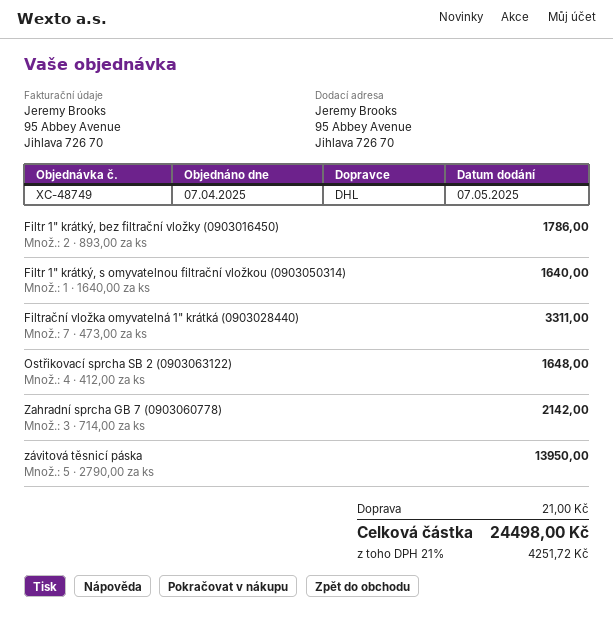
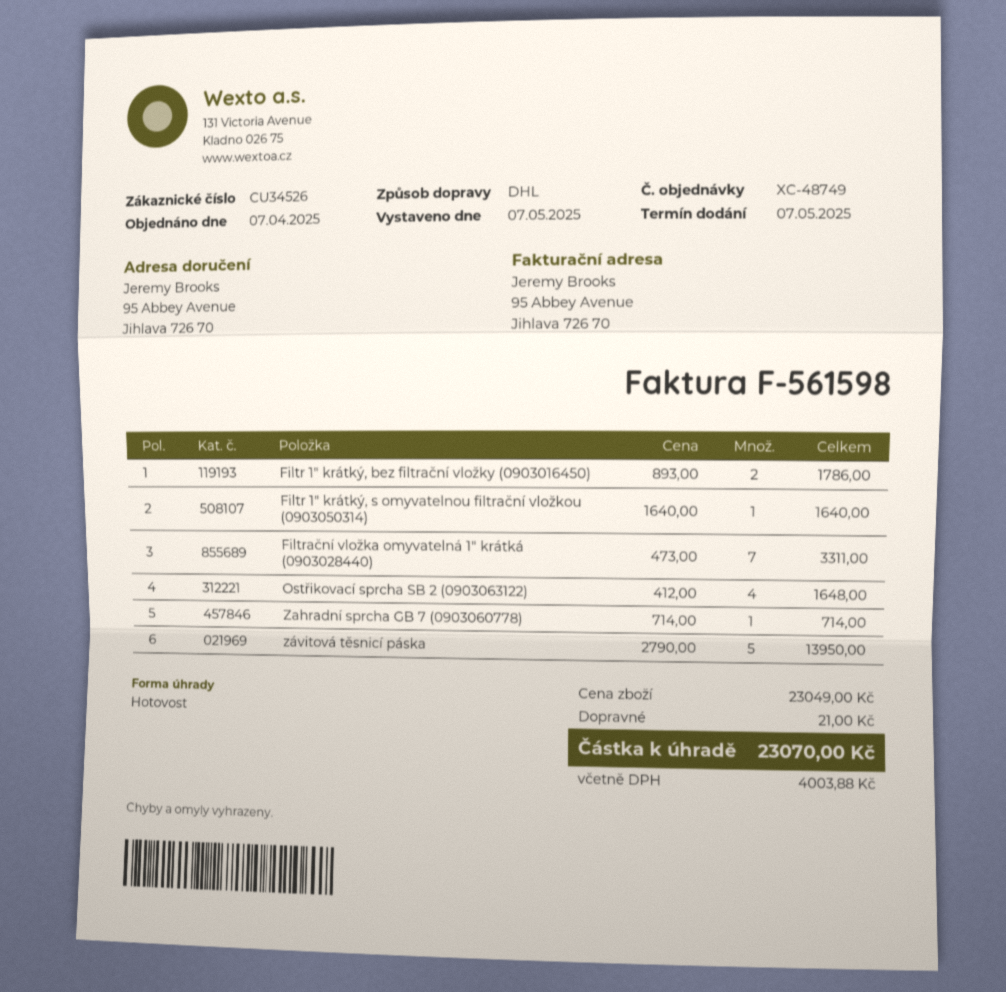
Zahradní sprcha GB 7 (0903060778): 3 x 714.00 = 2142.00 -> 1 x 714.00 = 714.00
tax: 4251.72 -> 4003.88
total: 24498.00 -> 23070.00

